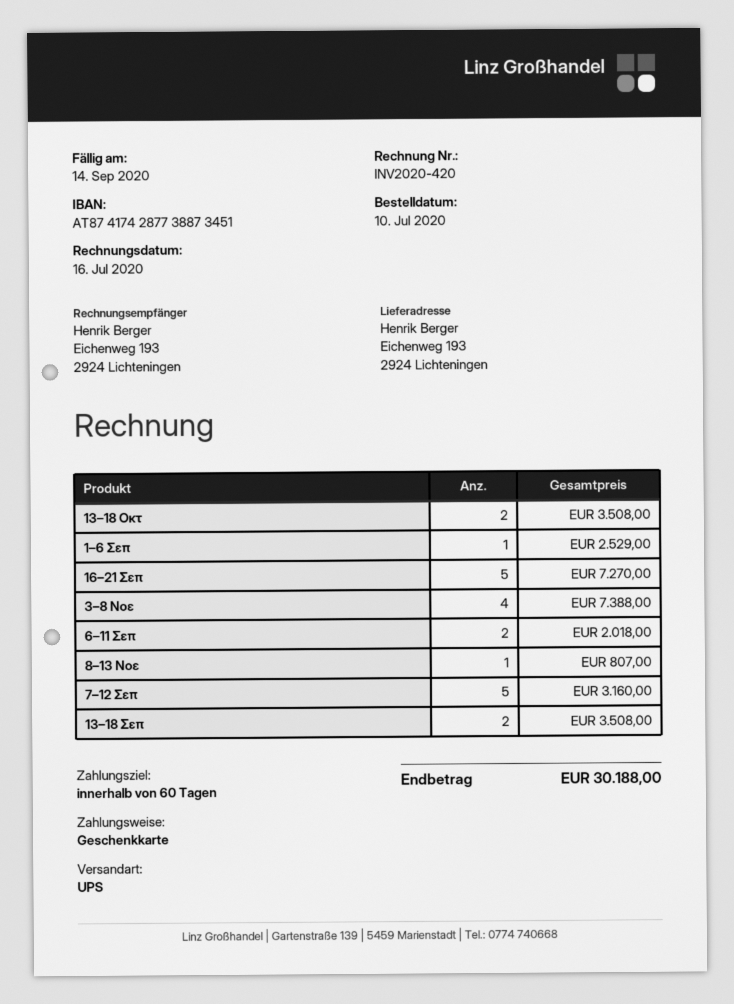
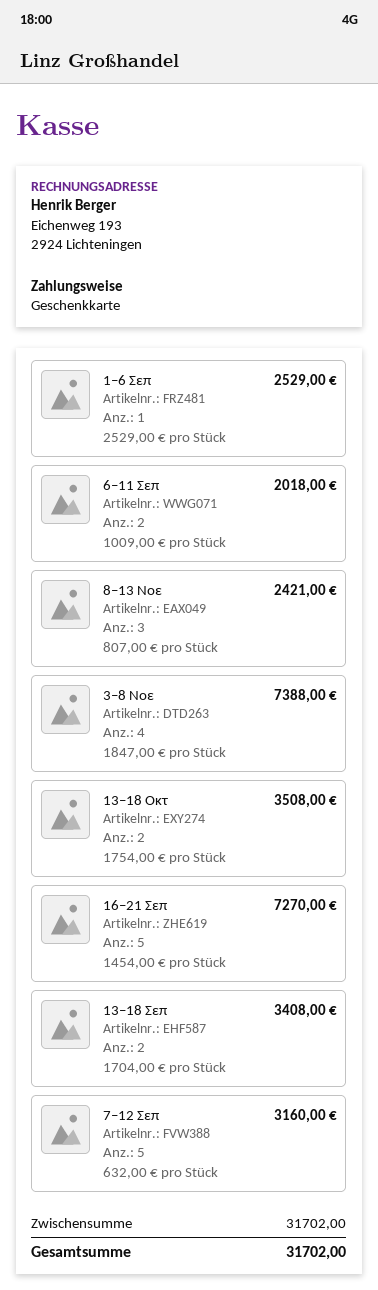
8–13 Νοε: 1 for 807.00 -> 3 for 2421.00
13–18 Σεπ: 2 for 3508.00 -> 2 for 3408.00
total: 30188.00 -> 31702.00

